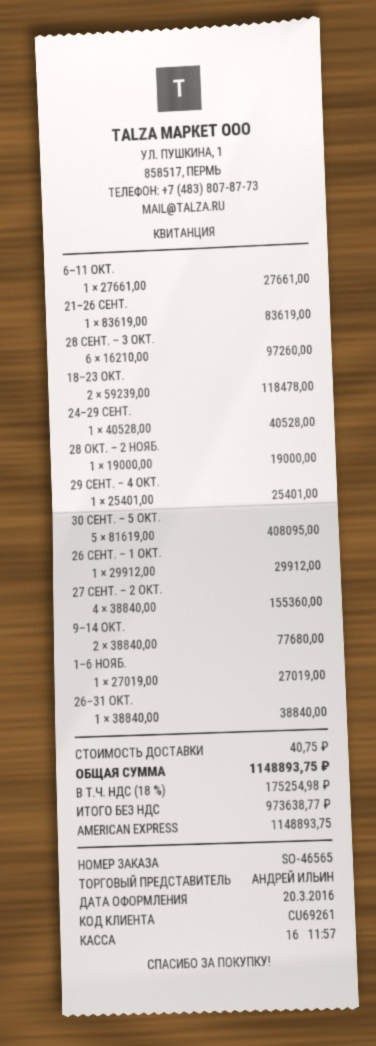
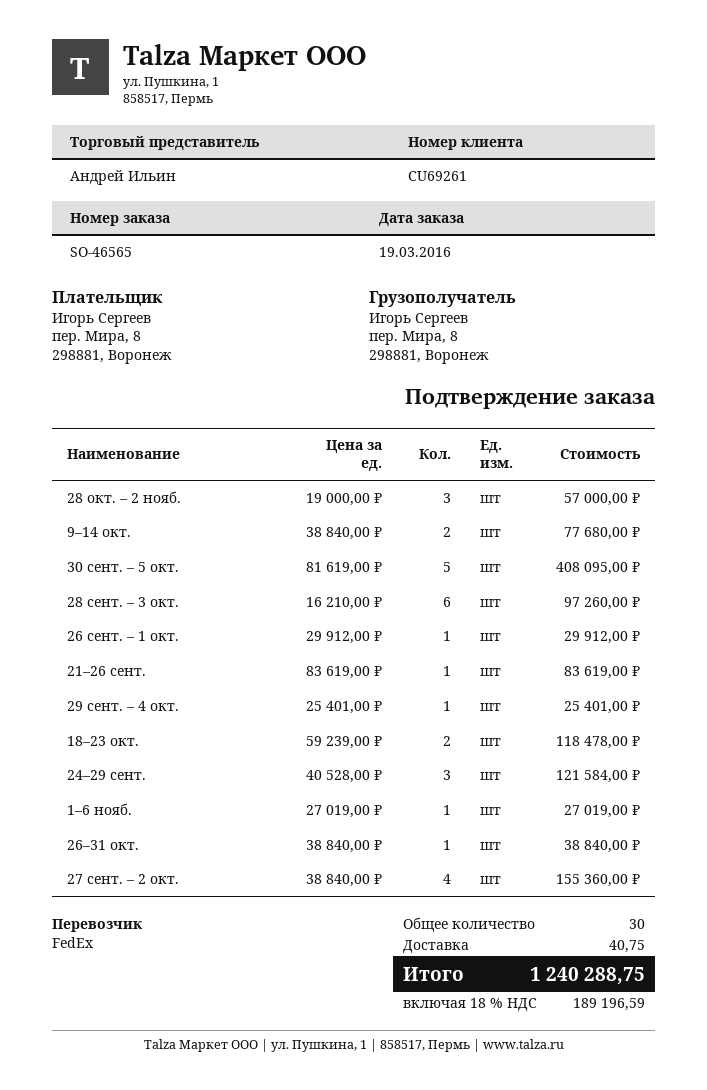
order date: 2016-03-20 -> 2016-03-19
6–11 ОКТ.: 1 x 27661.00 = 27661.00 -> none
24–29 СЕНТ.: 1 x 40528.00 = 40528.00 -> 3 x 40528.00 = 121584.00
28 ОКТ. – 2 НОЯБ.: 1 x 19000.00 = 19000.00 -> 3 x 19000.00 = 57000.00
tax: 18% = 175254.98 -> 18% = 189196.59
total: 1148893.75 -> 1240288.75

